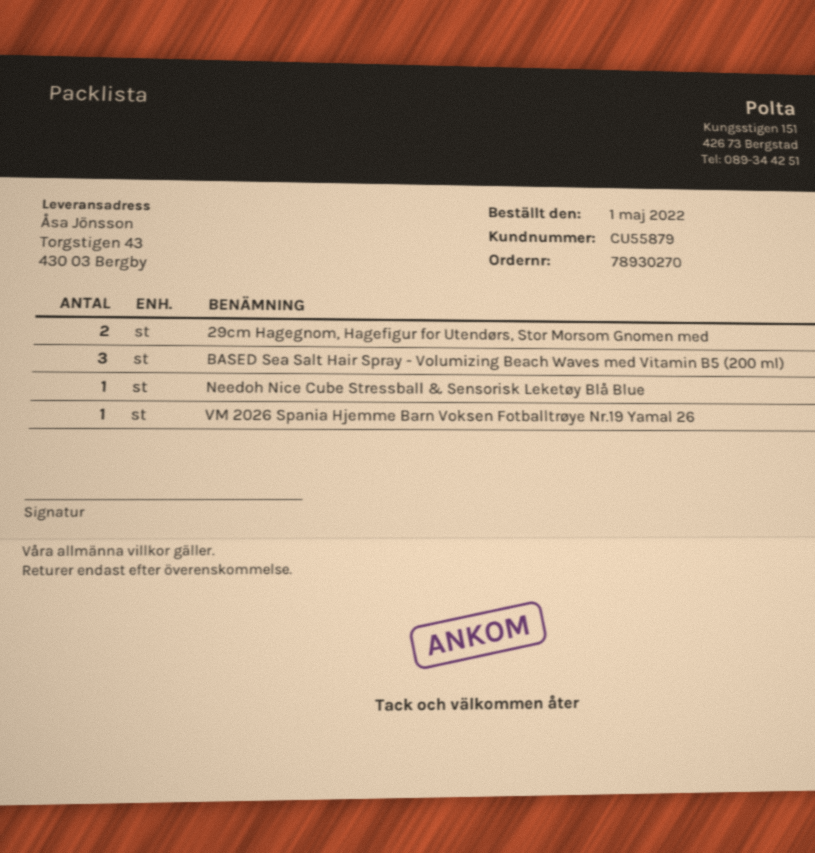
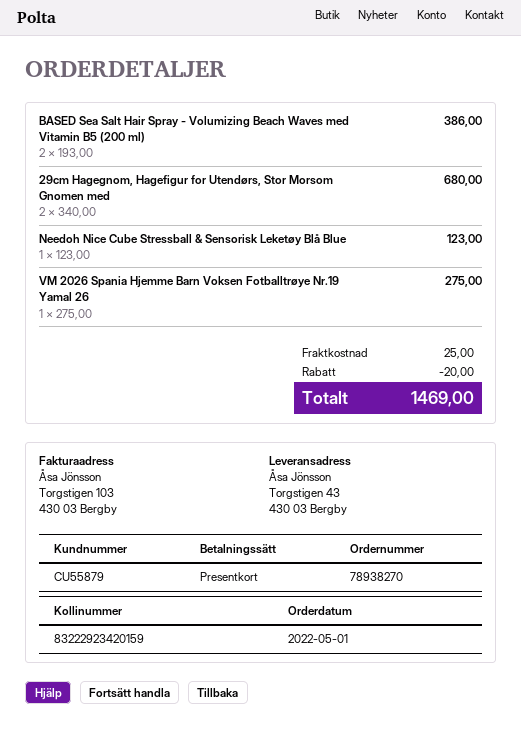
order number: 78930270 -> 78938270
BASED Sea Salt Hair Spray - Volumizing Beach Waves med Vitamin B5 (200 ml): 3 -> 2

